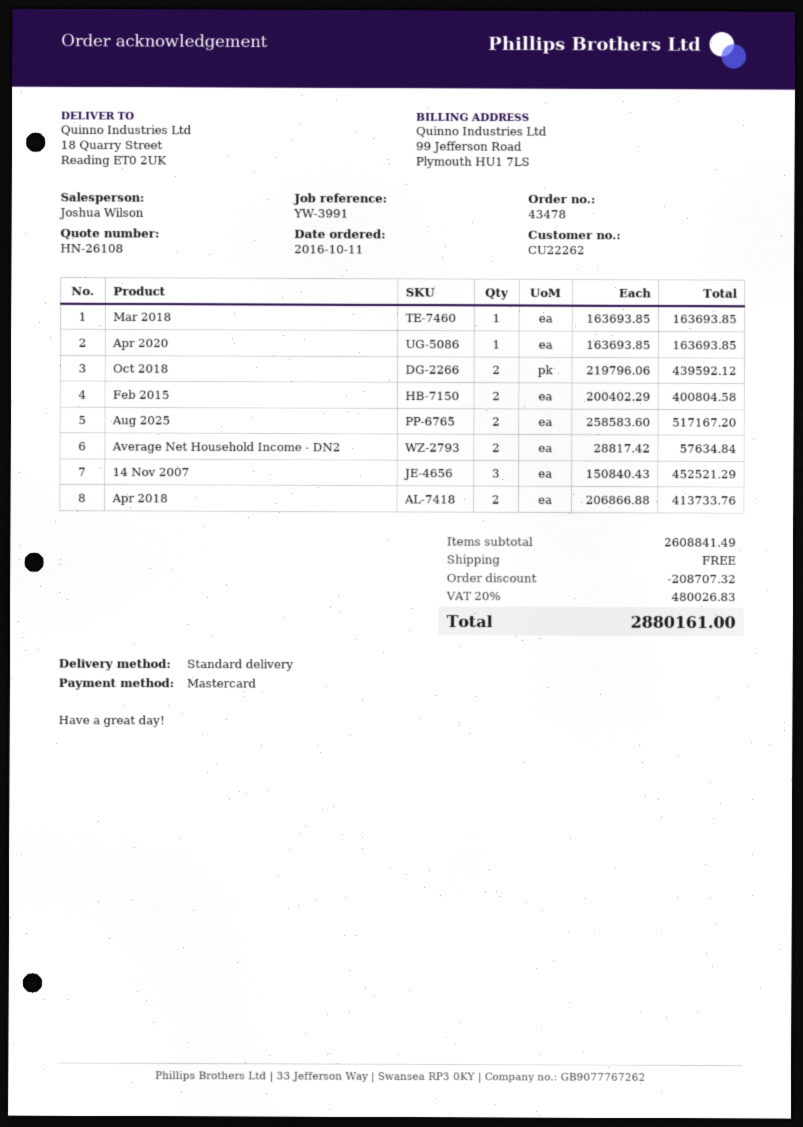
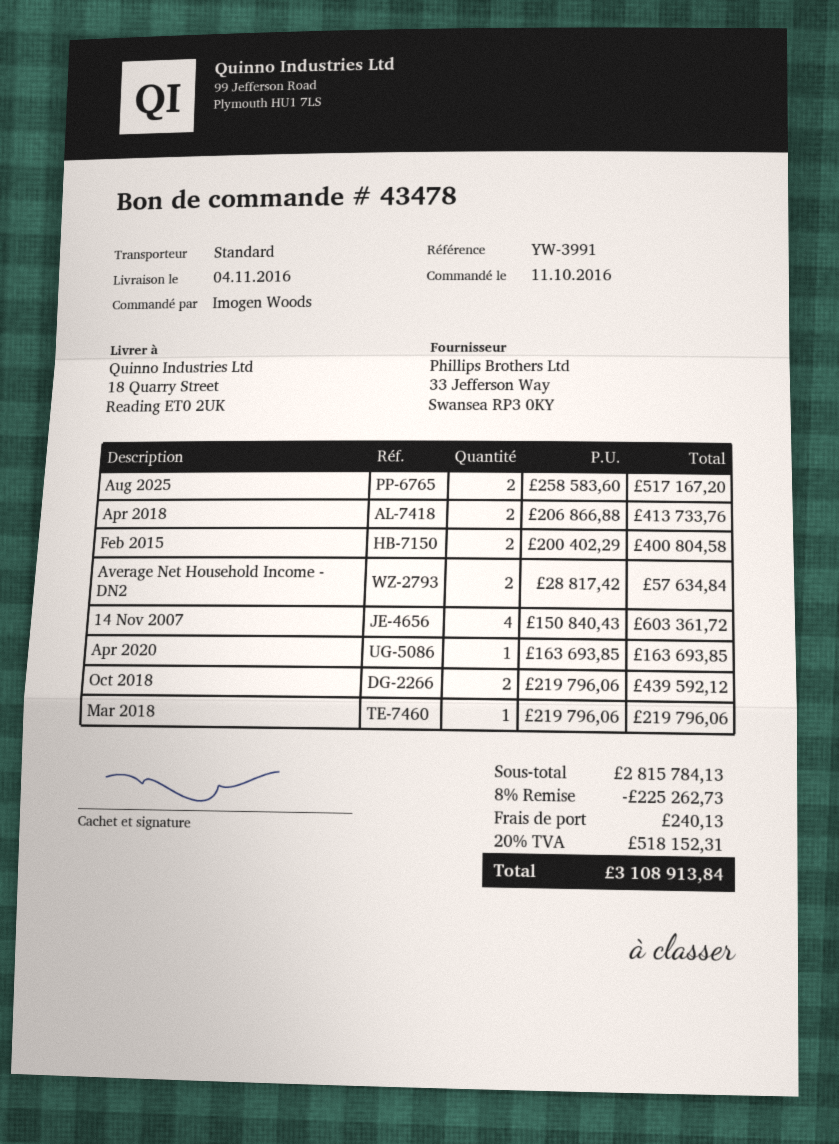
Mar 2018: 1 x 163693.85 = 163693.85 -> 1 x 219796.06 = 219796.06
14 Nov 2007: 3 x 150840.43 = 452521.29 -> 4 x 150840.43 = 603361.72
subtotal: 2608841.49 -> 2815784.13
discount: 208707.32 -> 225262.73
shipping: 0.00 -> 240.13
tax: 20% = 480026.83 -> 20% = 518152.31
total: 2880161.00 -> 3108913.84

